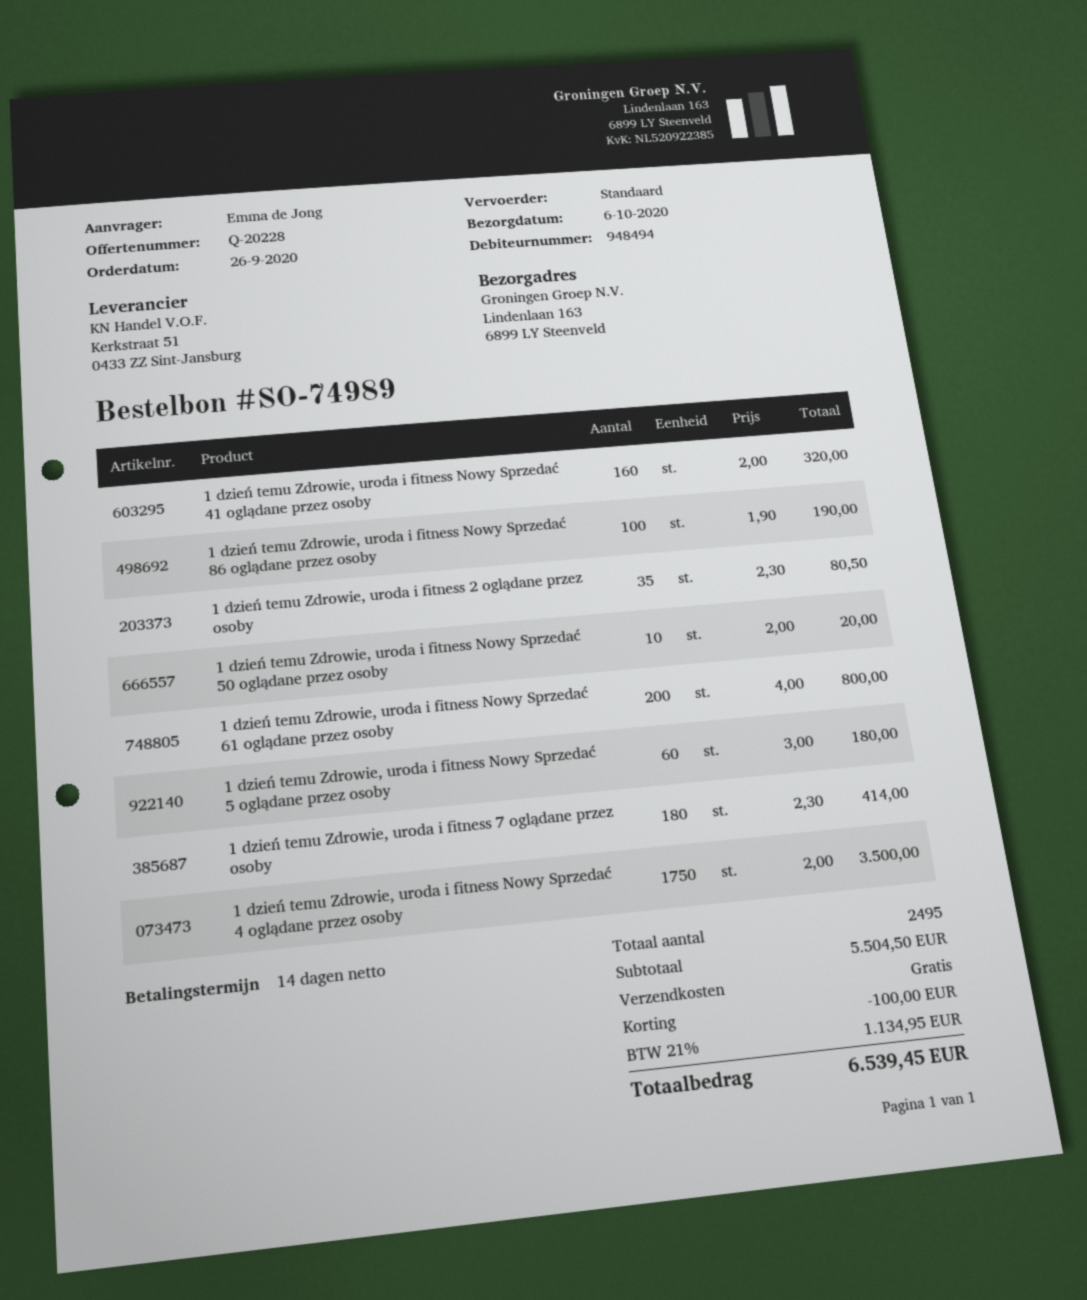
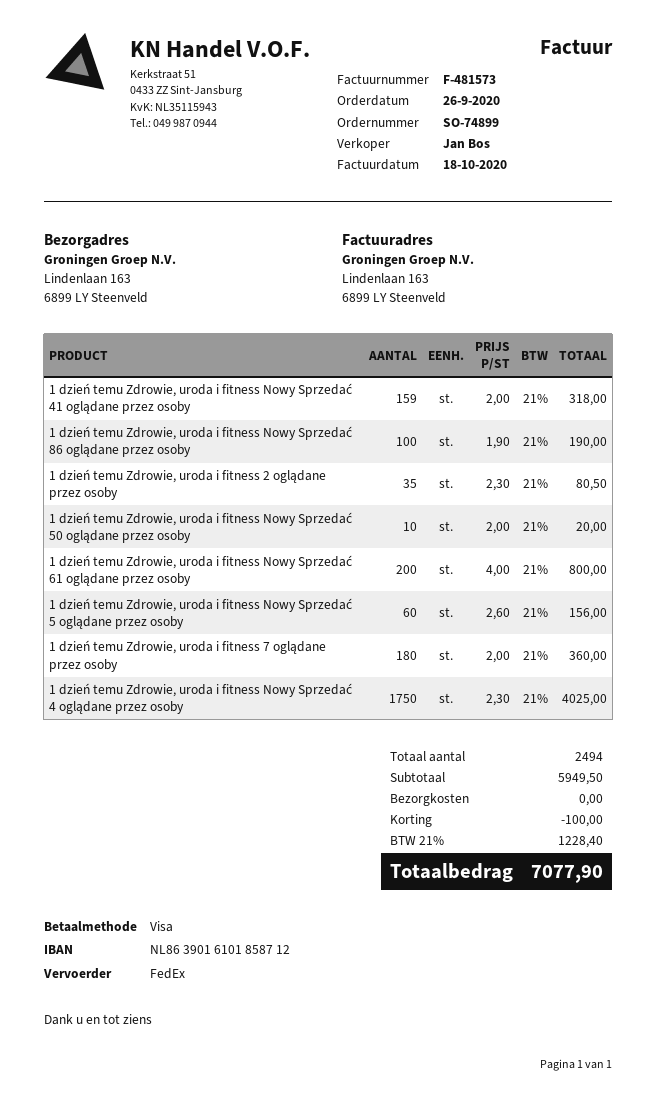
order number: SO-74989 -> SO-74899
shipping method: standard -> FedEx
1 dzień temu Zdrowie, uroda i fitness Nowy Sprzedać 41 oglądane przez osoby: 160 x 2.00 = 320.00 -> 159 x 2.00 = 318.00
1 dzień temu Zdrowie, uroda i fitness Nowy Sprzedać 5 oglądane przez osoby: 60 x 3.00 = 180.00 -> 60 x 2.60 = 156.00
1 dzień temu Zdrowie, uroda i fitness 7 oglądane przez osoby: 180 x 2.30 = 414.00 -> 180 x 2.00 = 360.00
1 dzień temu Zdrowie, uroda i fitness Nowy Sprzedać 4 oglądane przez osoby: 1750 x 2.00 = 3500.00 -> 1750 x 2.30 = 4025.00
total quantity: 2495 -> 2494
subtotal: 5504.50 -> 5949.50
tax: 21% = 1134.95 -> 21% = 1228.40
total: 6539.45 -> 7077.90

